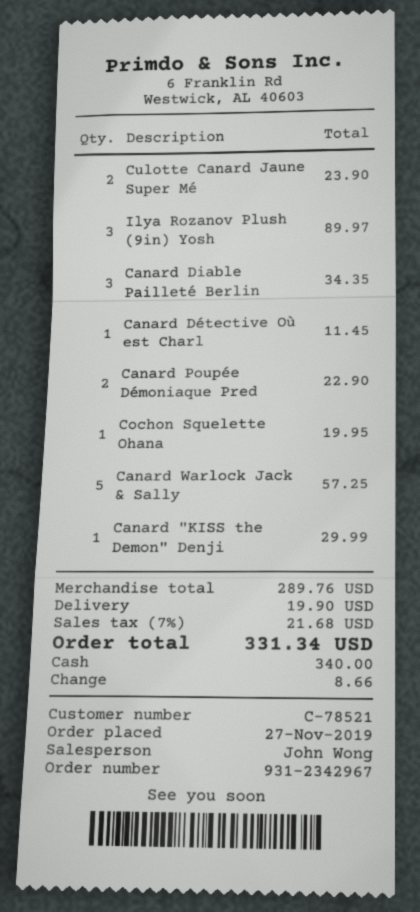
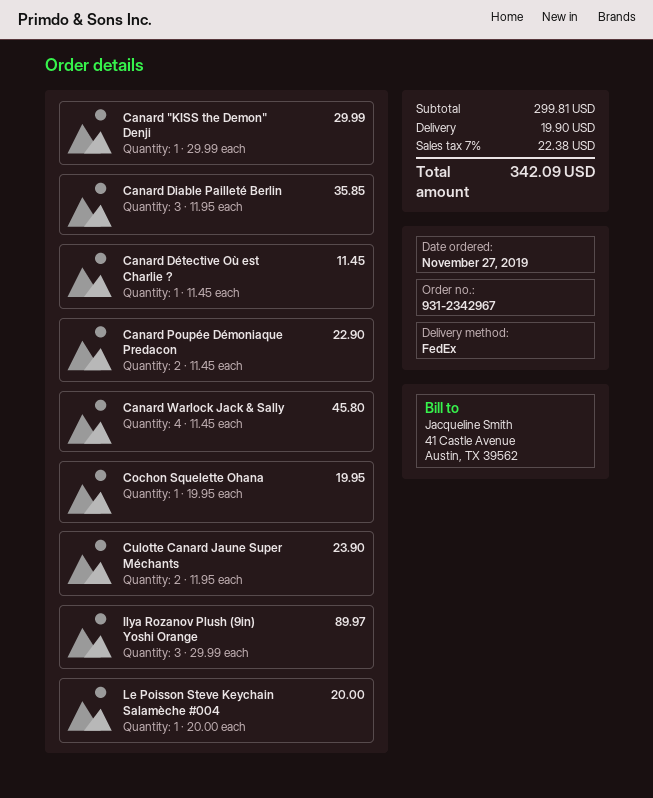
Canard Diable Pailleté Berlin: 3 for 34.35 -> 3 for 35.85
Canard Warlock Jack & Sally: 5 for 57.25 -> 4 for 45.80
Le Poisson Steve Keychain Salamèche #004: none -> 1 for 20.00
subtotal: 289.76 -> 299.81
tax: 7% = 21.68 -> 7% = 22.38
total: 331.34 -> 342.09

